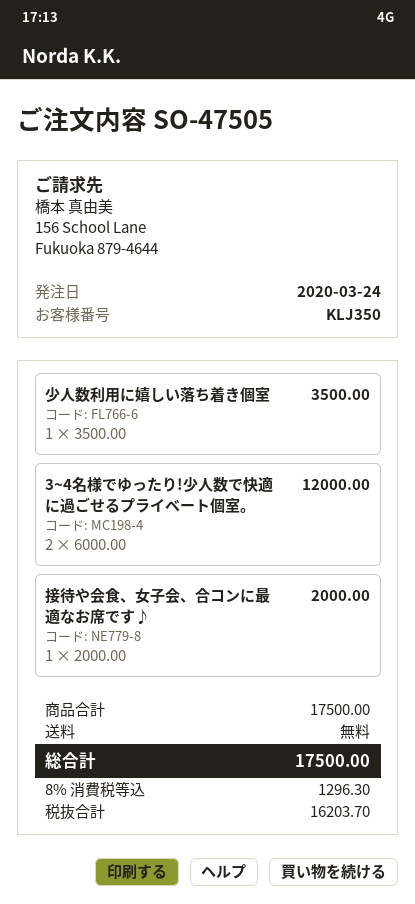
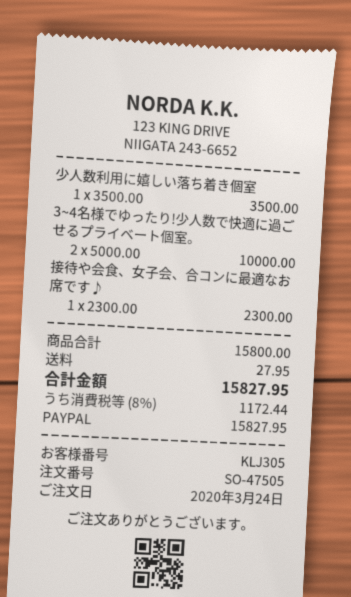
customer number: KLJ350 -> KLJ305
3~4名様でゆったり!少人数で快適に過ごせるプライベート個室。: 2 x 6000.00 = 12000.00 -> 2 x 5000.00 = 10000.00
接待や会食、女子会、合コンに最適なお席です♪: 1 x 2000.00 = 2000.00 -> 1 x 2300.00 = 2300.00
subtotal: 17500.00 -> 15800.00
shipping: 0.00 -> 27.95
tax: 8% = 1296.30 -> 8% = 1172.44
total: 17500.00 -> 15827.95

